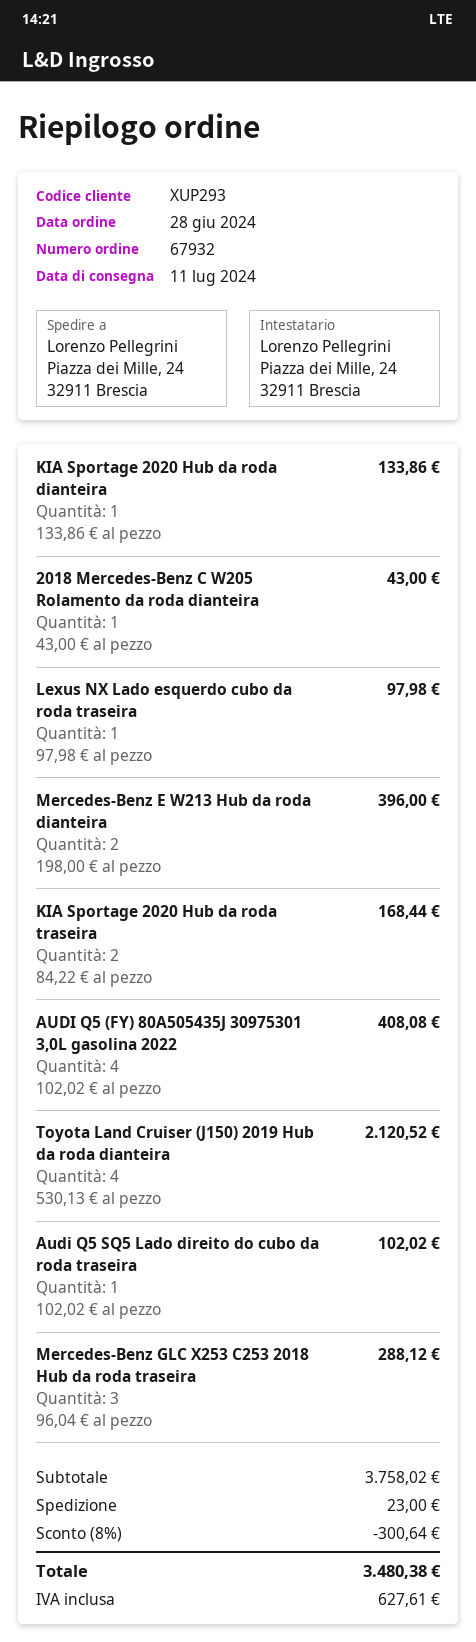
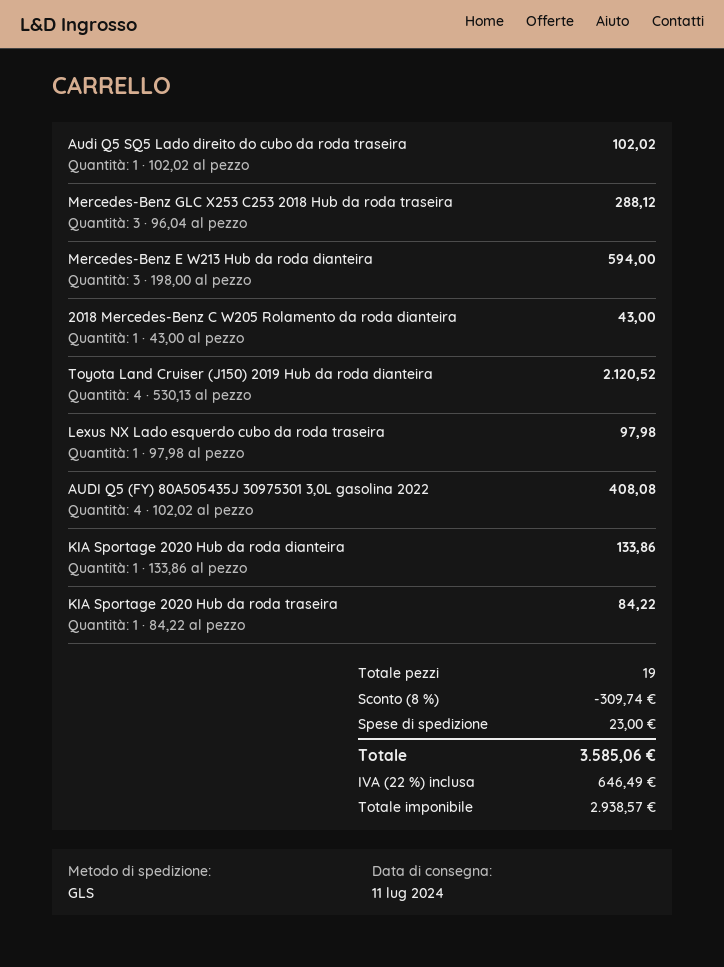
Mercedes-Benz E W213 Hub da roda dianteira: 2 x 198.00 = 396.00 -> 3 x 198.00 = 594.00
KIA Sportage 2020 Hub da roda traseira: 2 x 84.22 = 168.44 -> 1 x 84.22 = 84.22
discount: 8% = 300.64 -> 8% = 309.74
tax: 627.61 -> 646.49
total: 3480.38 -> 3585.06

